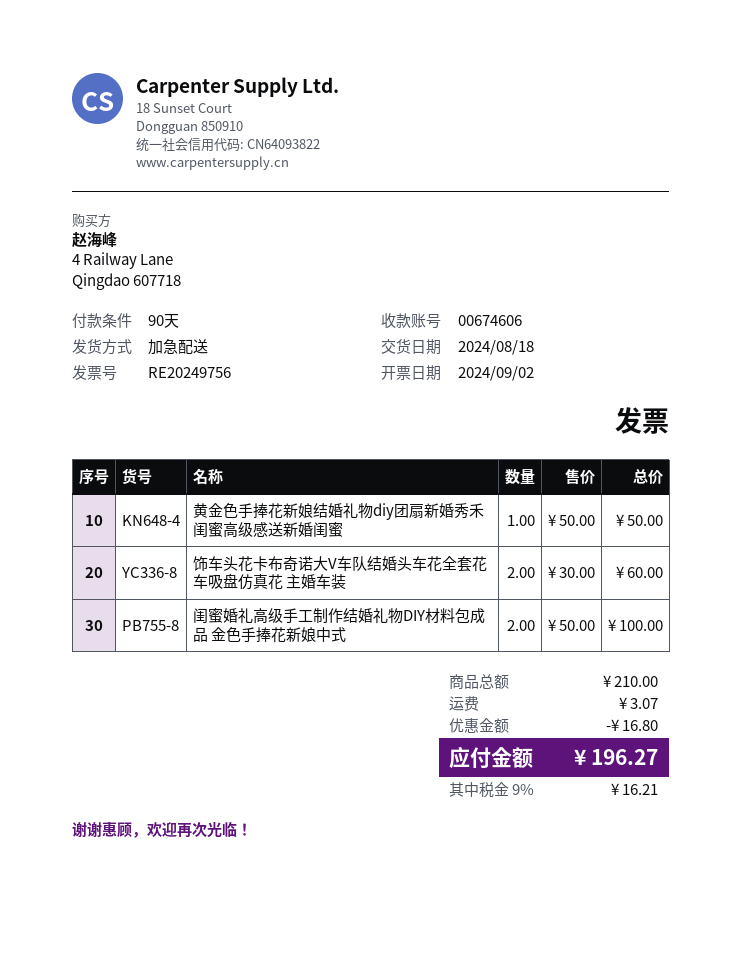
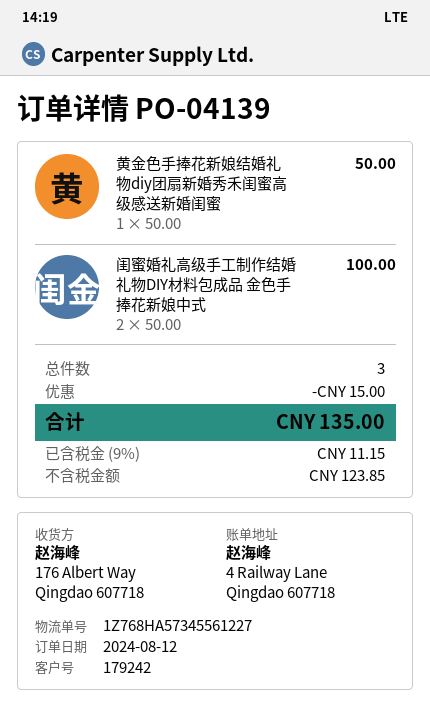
饰车头花卡布奇诺大V车队结婚头车花全套花车吸盘仿真花 主婚车装: 2 x 30.00 = 60.00 -> none
discount: 16.80 -> 15.00
shipping: 3.07 -> none
tax: 9% = 16.21 -> 9% = 11.15
total: 196.27 -> 135.00

